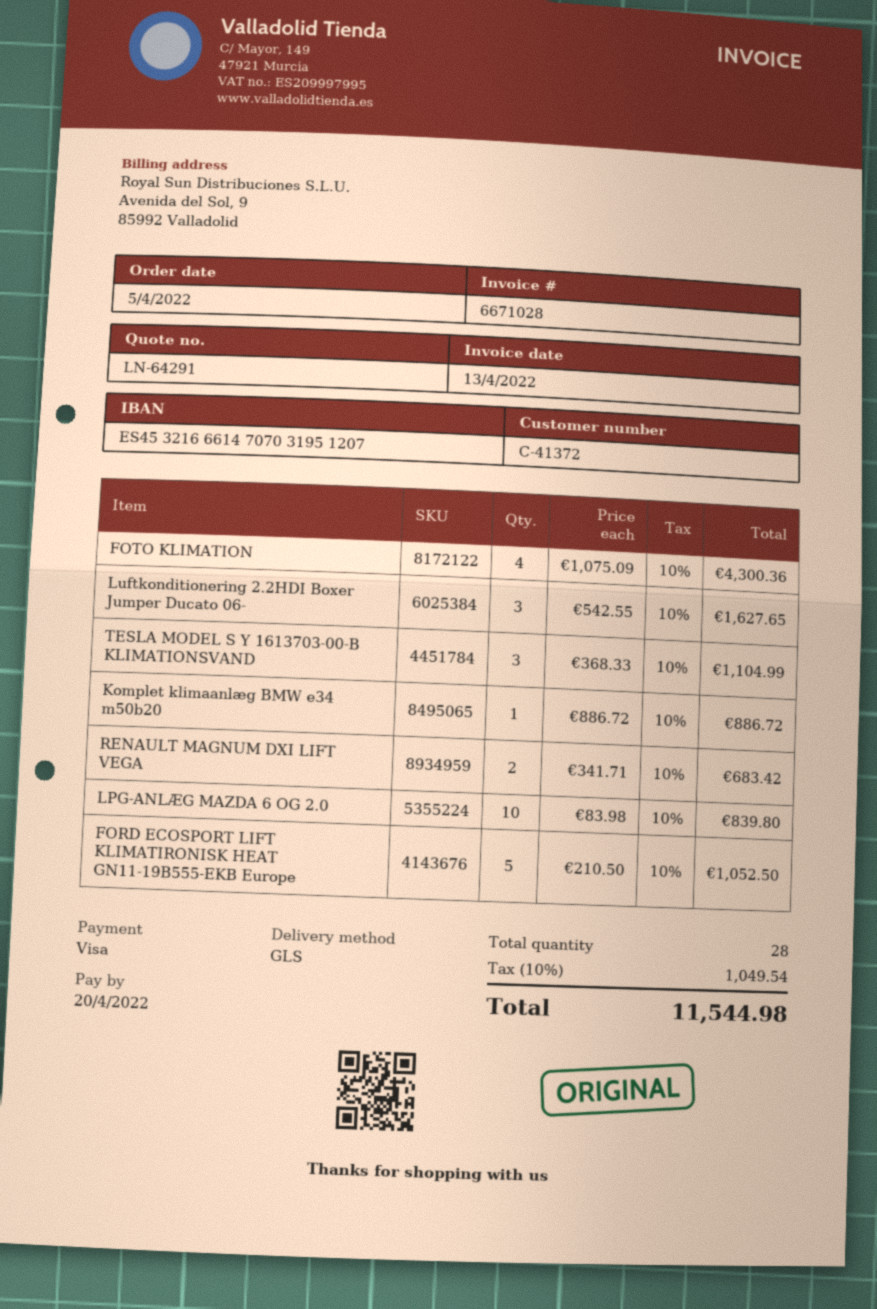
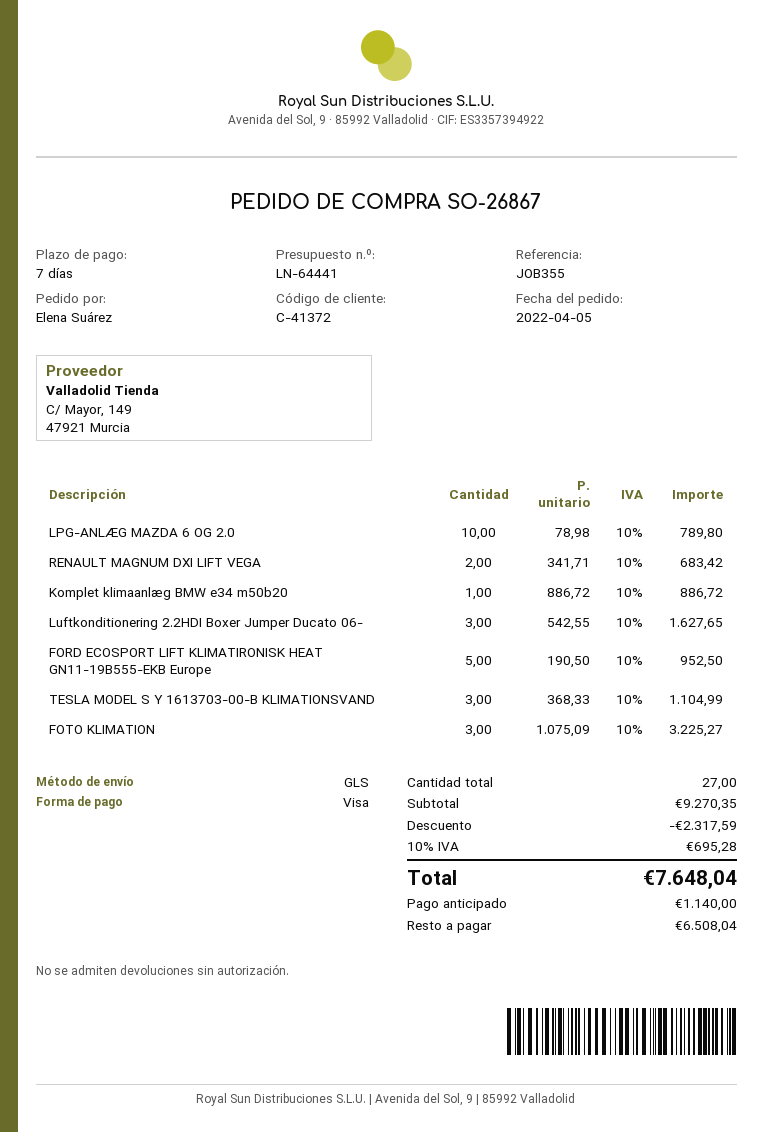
quote number: LN-64291 -> LN-64441
FOTO KLIMATION: 4 x 1075.09 = 4300.36 -> 3 x 1075.09 = 3225.27
LPG-ANLÆG MAZDA 6 OG 2.0: 10 x 83.98 = 839.80 -> 10 x 78.98 = 789.80
FORD ECOSPORT LIFT KLIMATIRONISK HEAT GN11-19B555-EKB Europe: 5 x 210.50 = 1052.50 -> 5 x 190.50 = 952.50
total quantity: 28 -> 27
discount: none -> 2317.59
tax: 10% = 1049.54 -> 10% = 695.28
total: 11544.98 -> 7648.04

